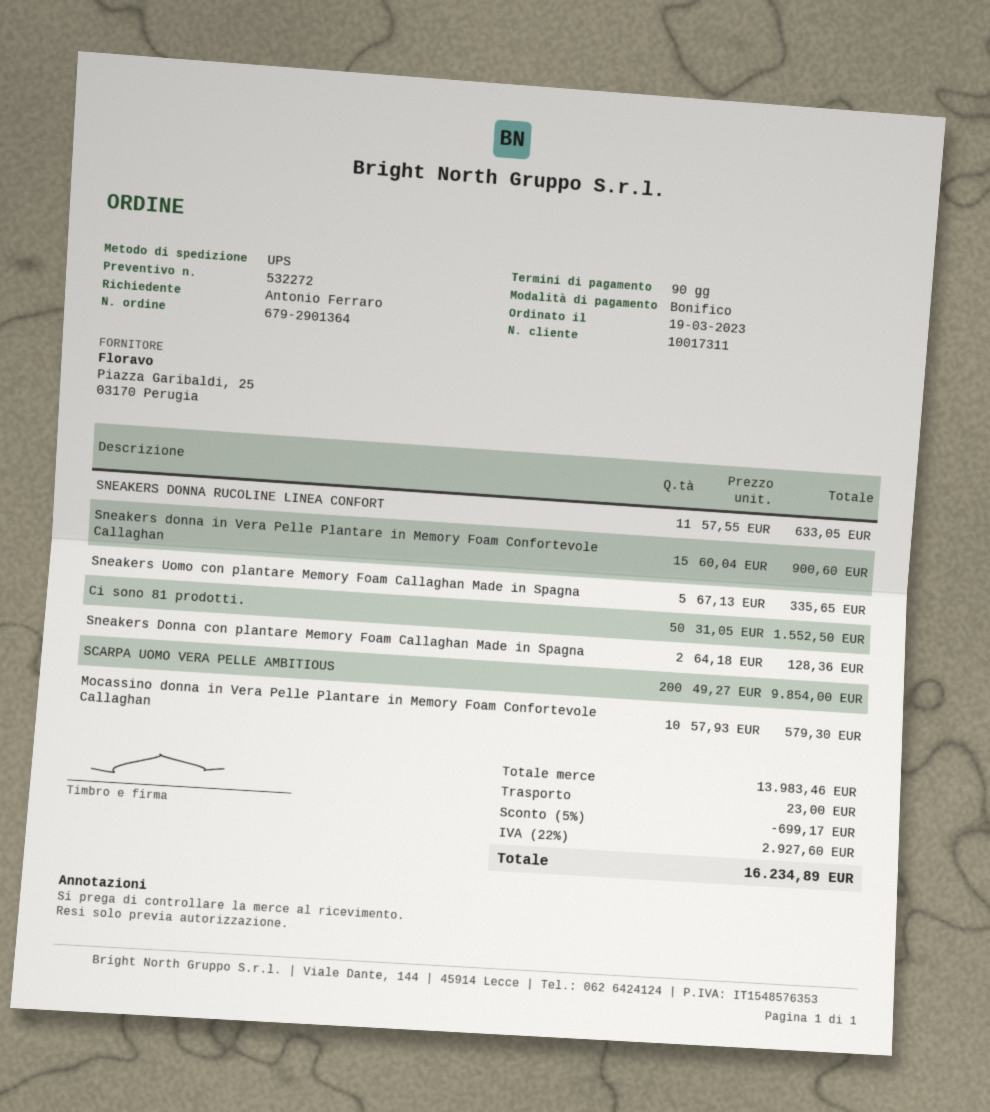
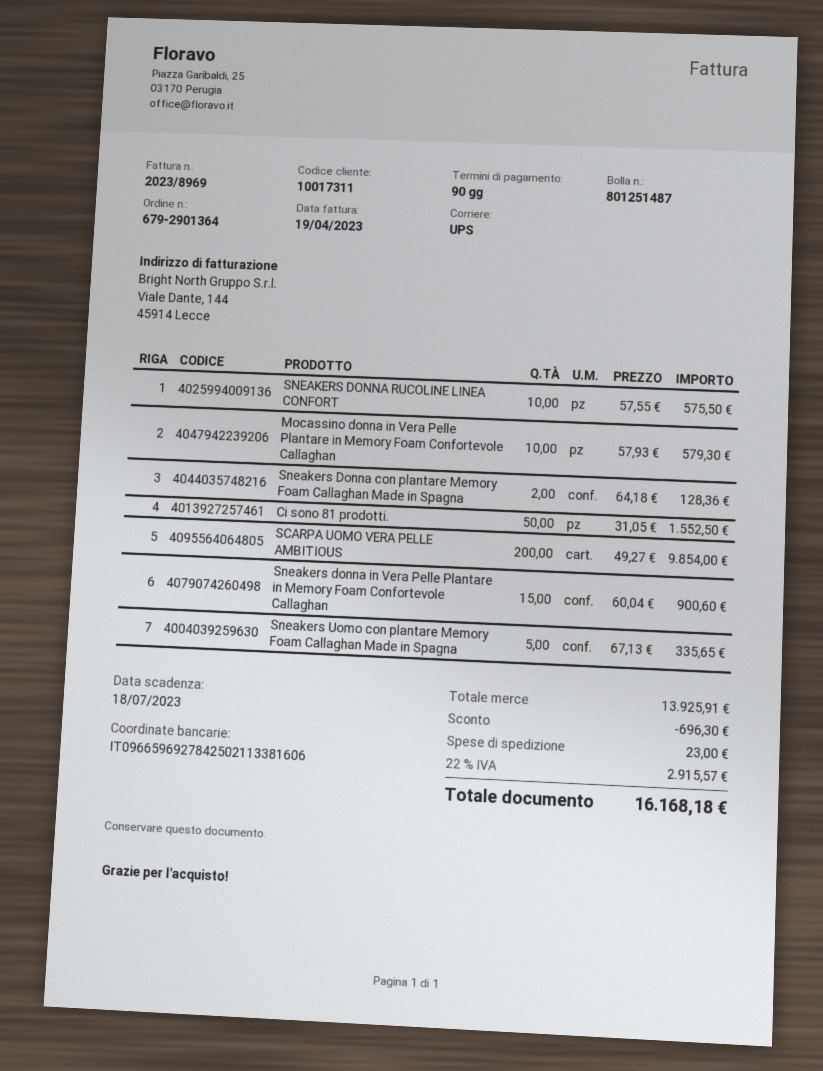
SNEAKERS DONNA RUCOLINE LINEA CONFORT: 11 x 57.55 = 633.05 -> 10 x 57.55 = 575.50
subtotal: 13983.46 -> 13925.91
discount: 699.17 -> 696.30
tax: 22% = 2927.60 -> 22% = 2915.57
total: 16234.89 -> 16168.18

